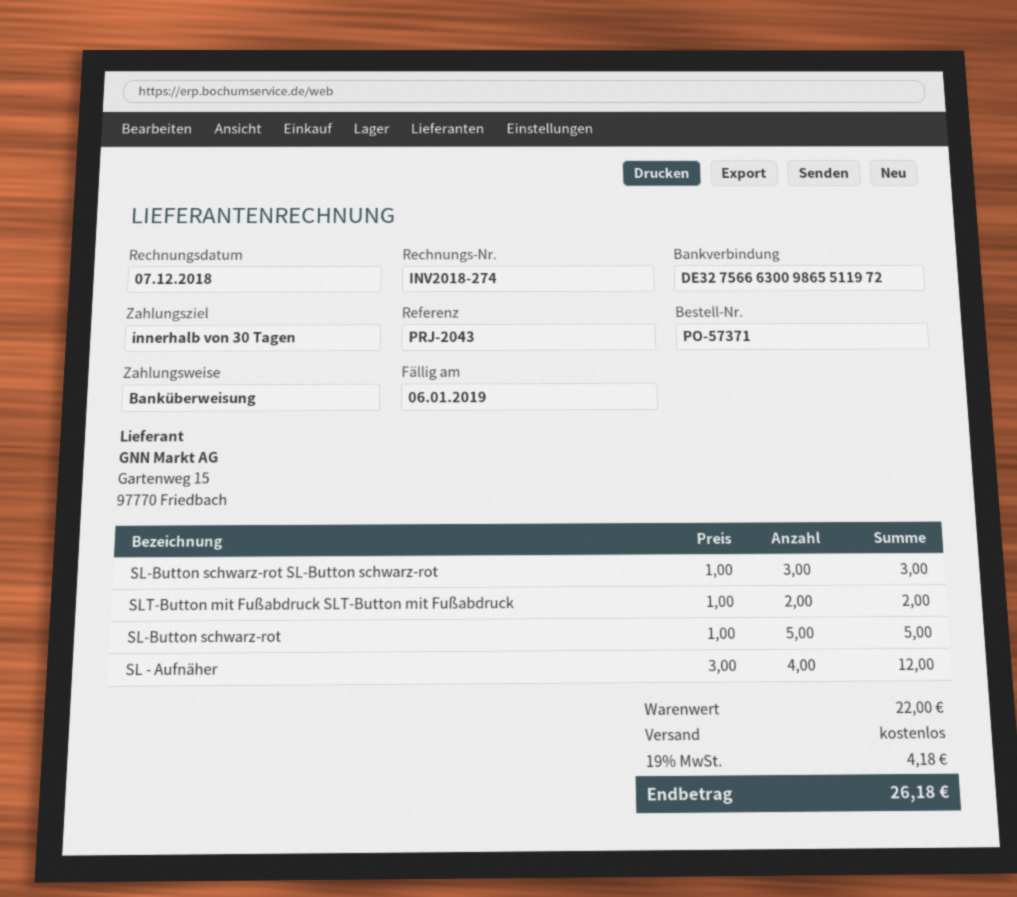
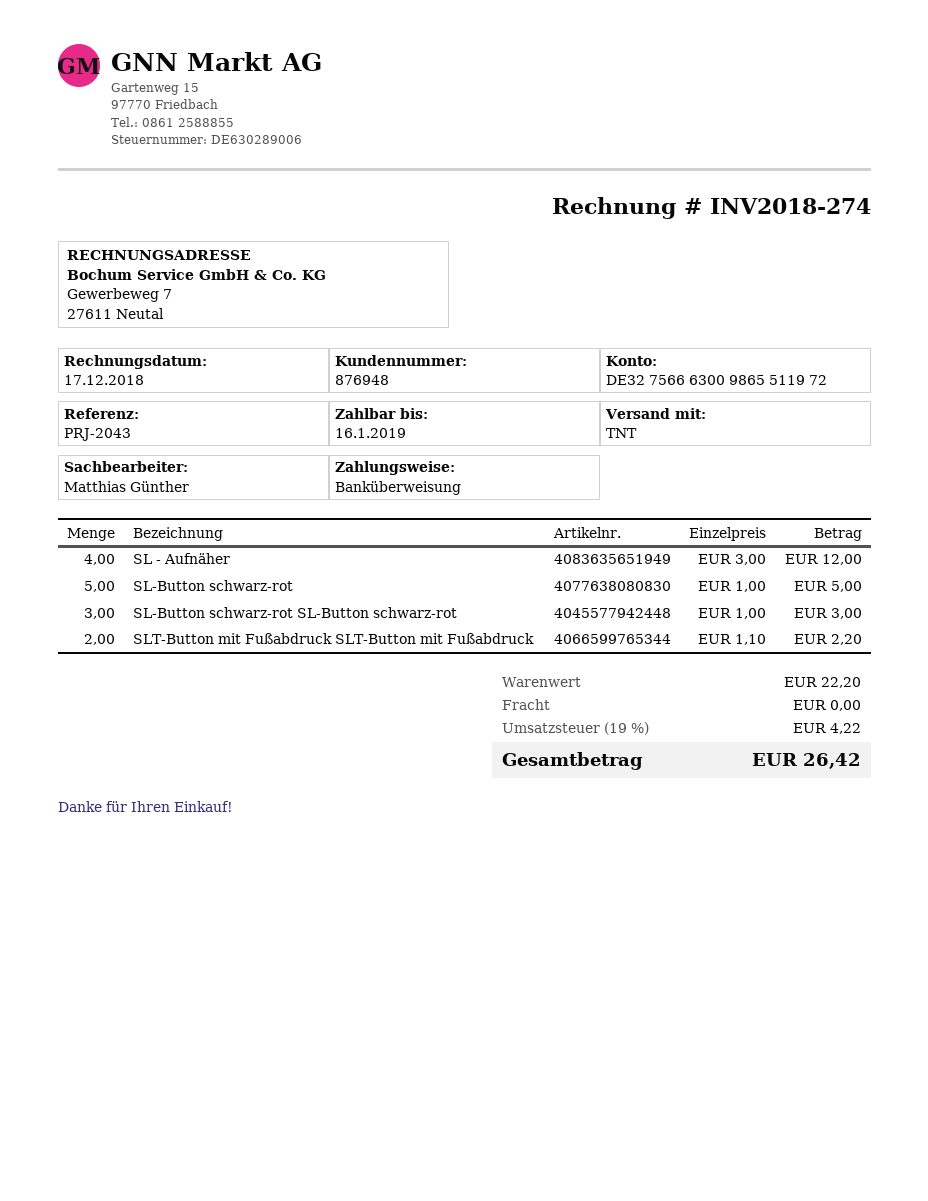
invoice date: 2018-12-07 -> 2018-12-17
due date: 2019-01-06 -> 2019-01-16
SLT-Button mit Fußabdruck SLT-Button mit Fußabdruck: 2 x 1.00 = 2.00 -> 2 x 1.10 = 2.20
subtotal: 22.00 -> 22.20
tax: 19% = 4.18 -> 19% = 4.22
total: 26.18 -> 26.42

